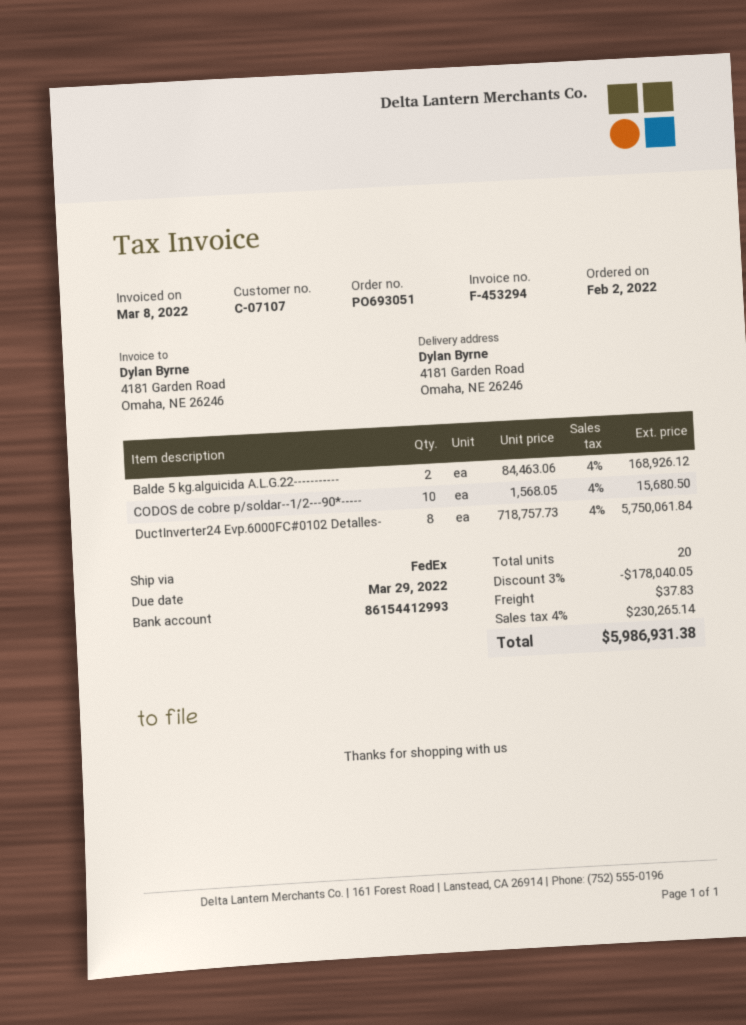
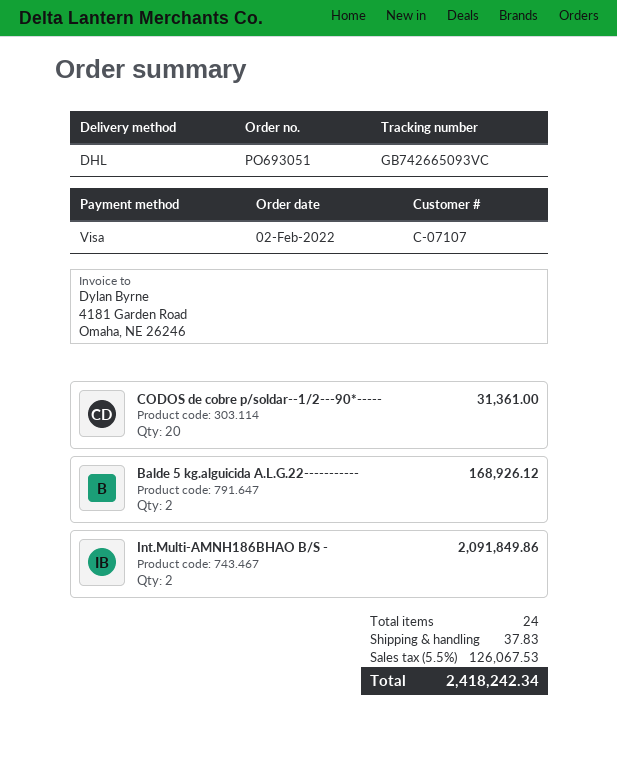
shipping method: FedEx -> DHL
CODOS de cobre p/soldar--1/2---90*-----: 10 for 15680.50 -> 20 for 31361.00
DuctInverter24 Evp.6000FC#0102 Detalles-: 8 for 5750061.84 -> none
Int.Multi-AMNH186BHAO B/S -: none -> 2 for 2091849.86
total quantity: 20 -> 24
discount: 3% = 178040.05 -> none
tax: 4% = 230265.14 -> 5.5% = 126067.53
total: 5986931.38 -> 2418242.34

